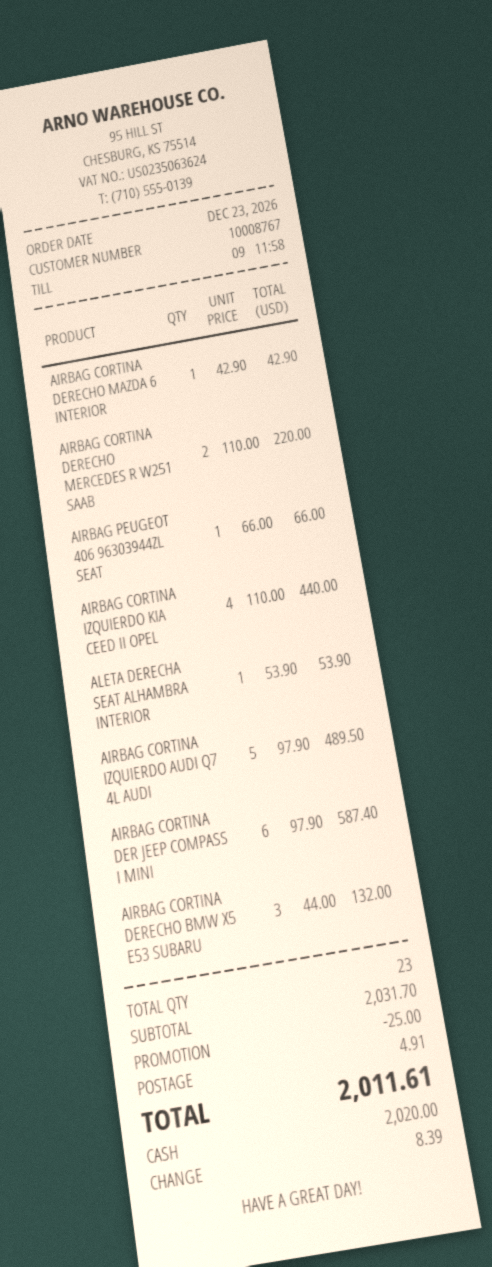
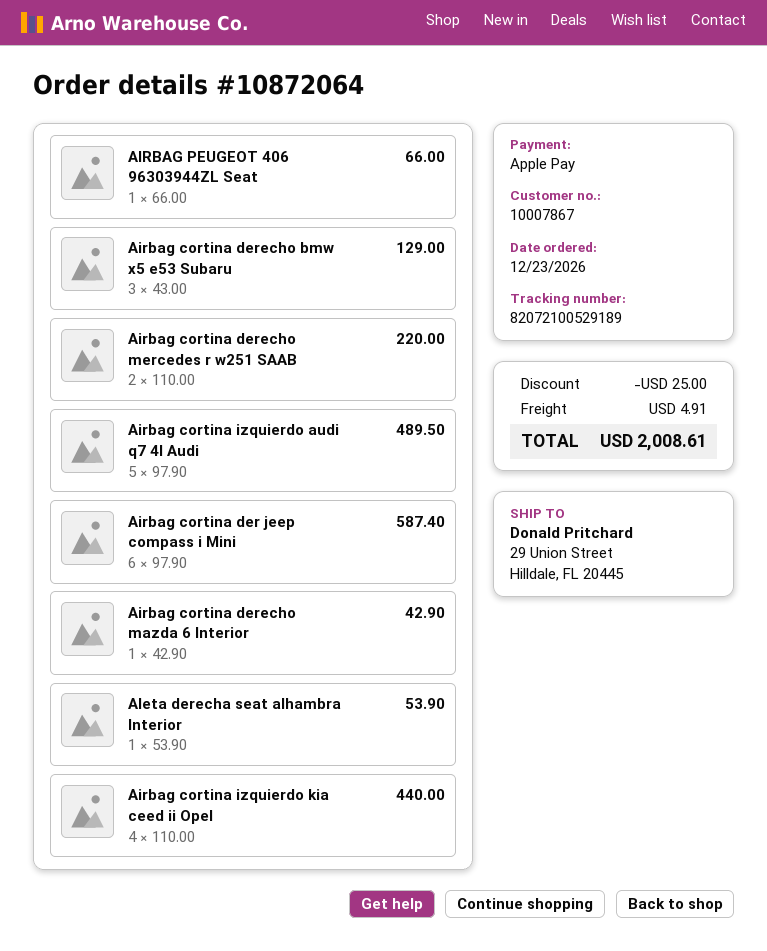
customer number: 10008767 -> 10007867
payment method: cash -> Apple Pay
AIRBAG CORTINA DERECHO BMW X5 E53 SUBARU: 3 x 44.00 = 132.00 -> 3 x 43.00 = 129.00
total: 2011.61 -> 2008.61

